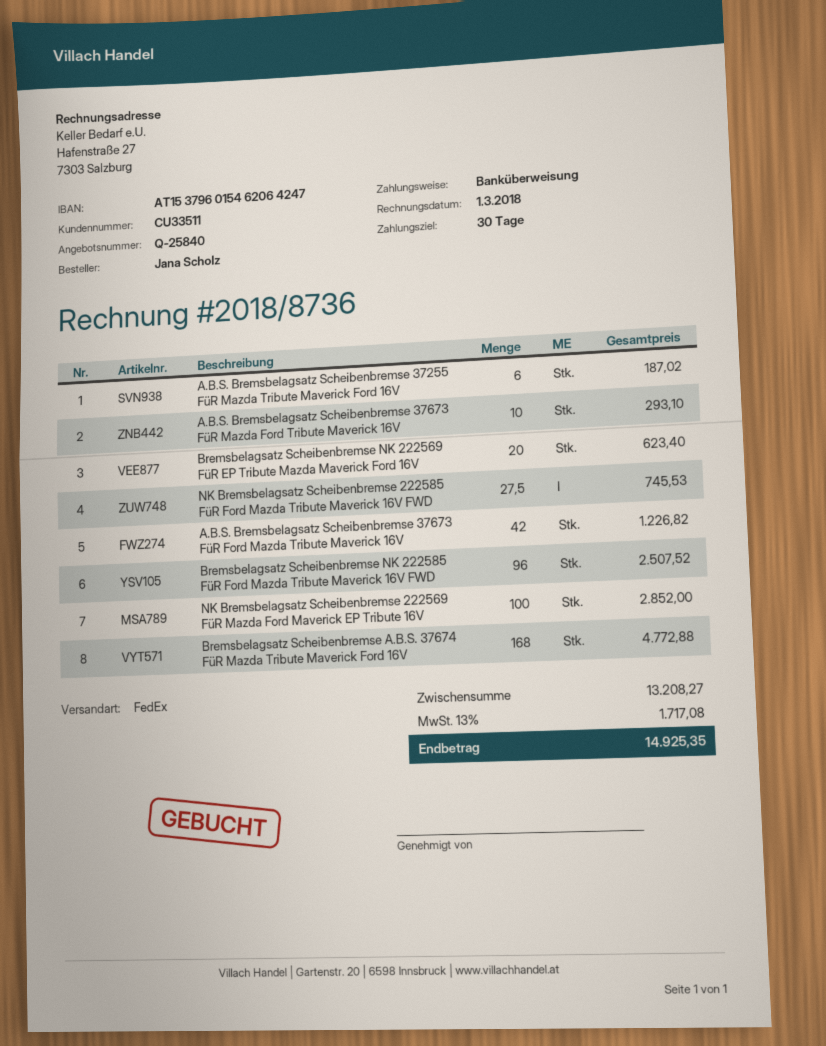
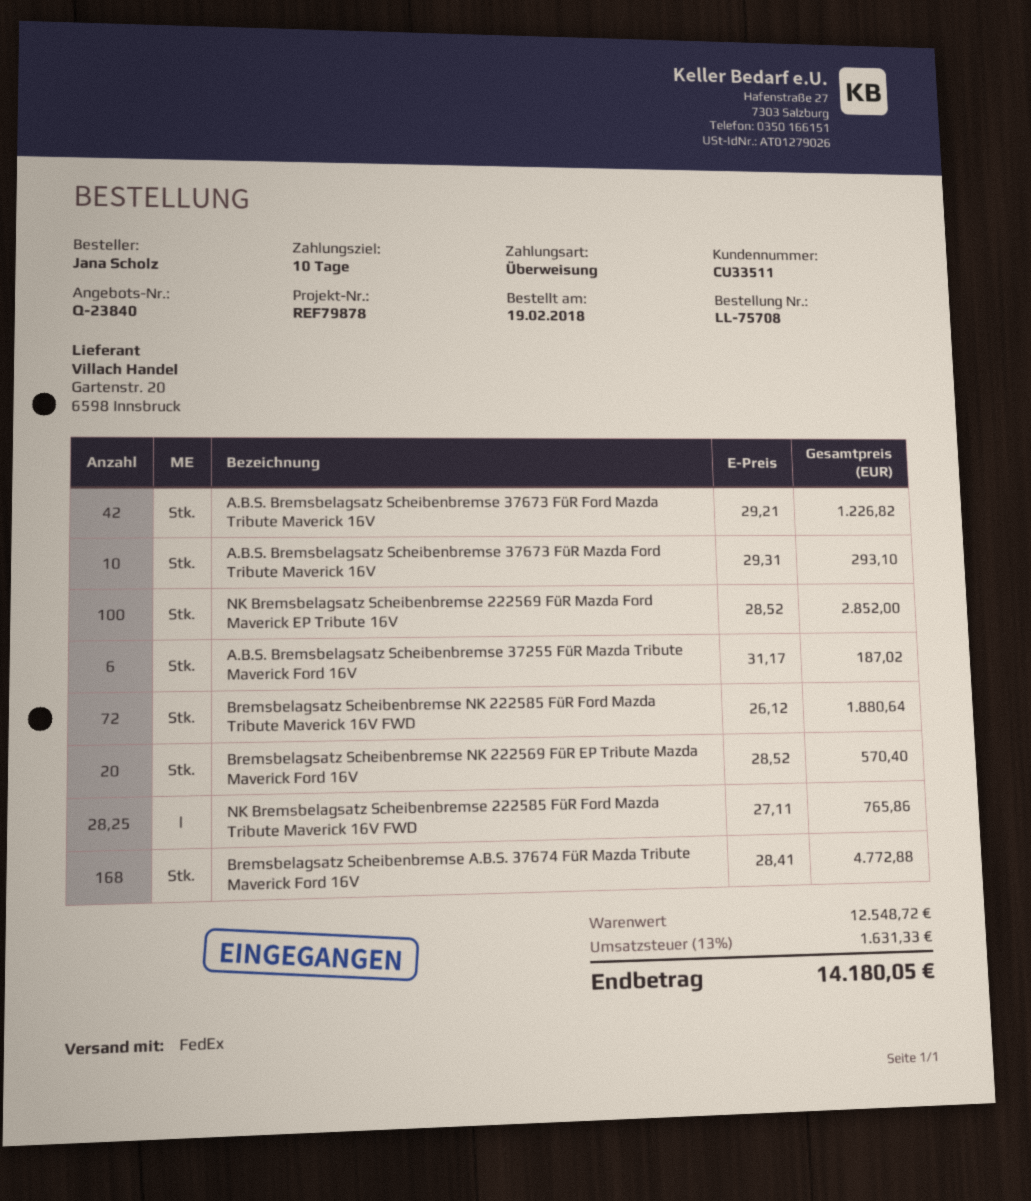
quote number: Q-25840 -> Q-23840
payment terms: 30 days -> 10 days
Bremsbelagsatz Scheibenbremse NK 222569 FüR EP Tribute Mazda Maverick Ford 16V: 20 for 623.40 -> 20 for 570.40
NK Bremsbelagsatz Scheibenbremse 222585 FüR Ford Mazda Tribute Maverick 16V FWD: 27.5 for 745.53 -> 28.25 for 765.86
Bremsbelagsatz Scheibenbremse NK 222585 FüR Ford Mazda Tribute Maverick 16V FWD: 96 for 2507.52 -> 72 for 1880.64
subtotal: 13208.27 -> 12548.72
tax: 13% = 1717.08 -> 13% = 1631.33
total: 14925.35 -> 14180.05

